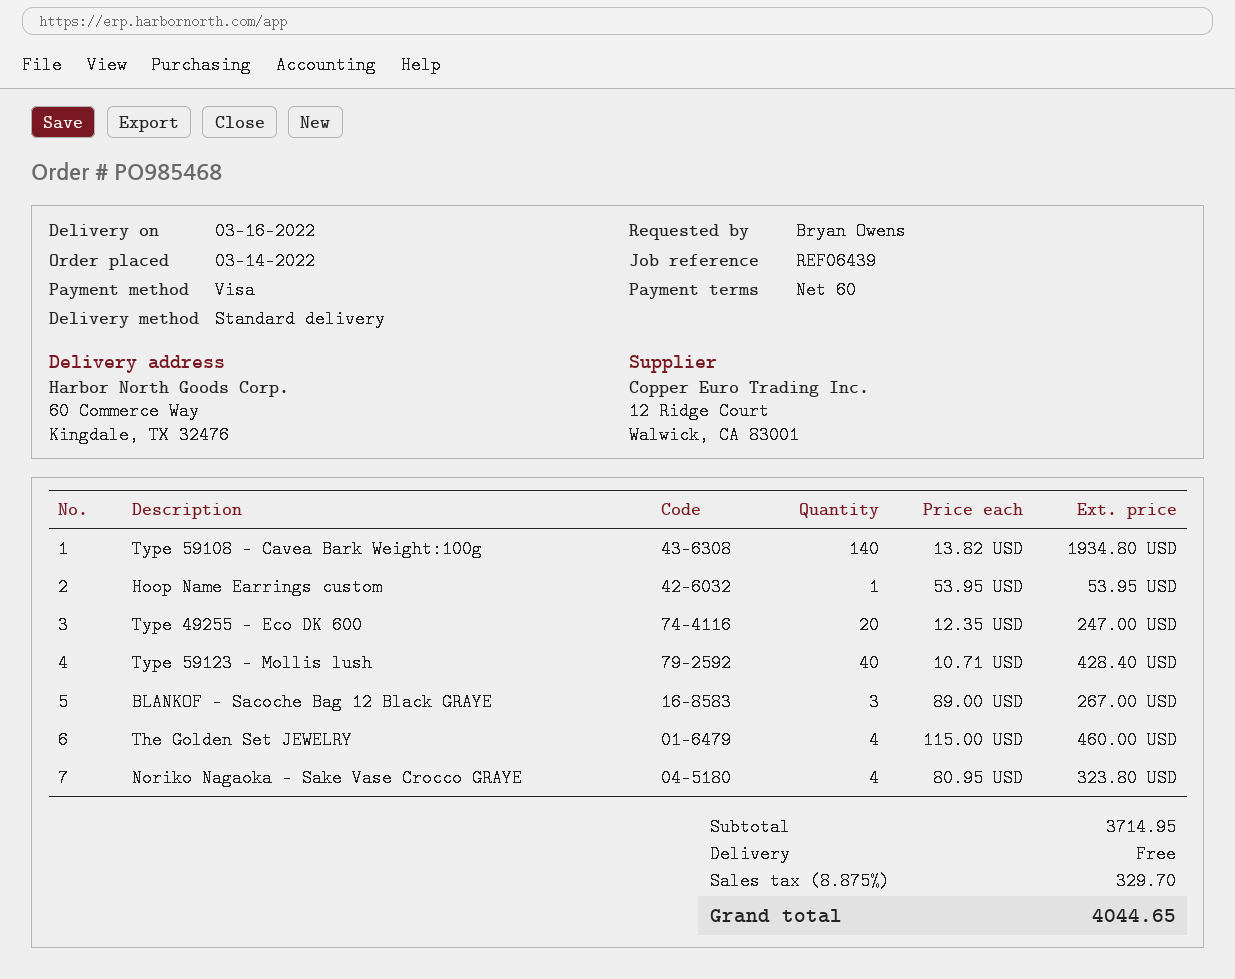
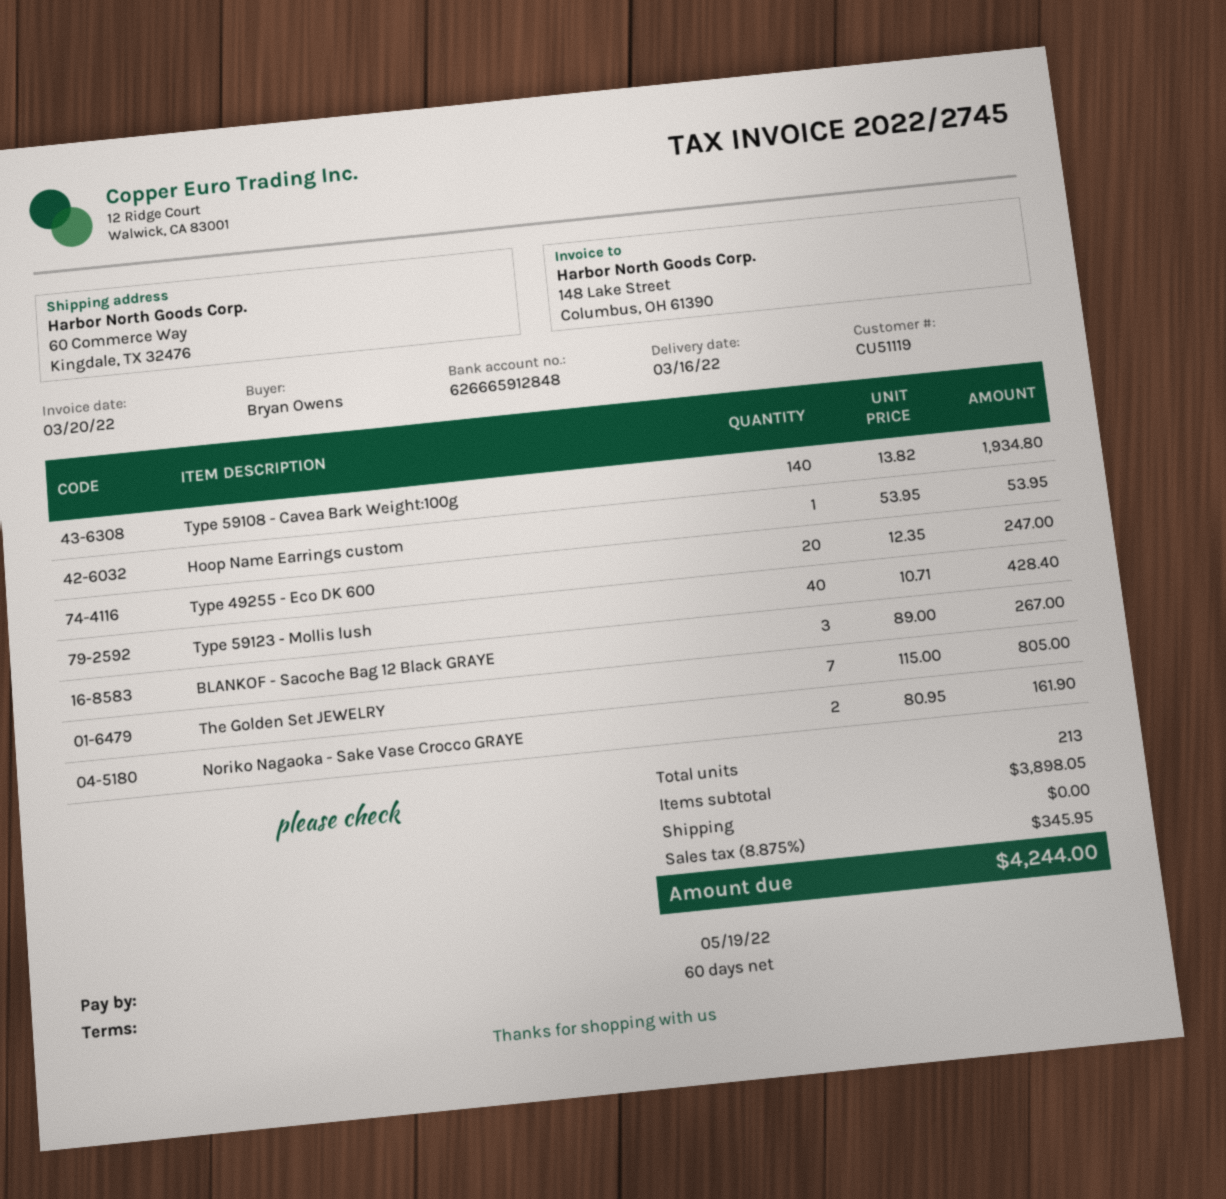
The Golden Set JEWELRY: 4 x 115.00 = 460.00 -> 7 x 115.00 = 805.00
Noriko Nagaoka - Sake Vase Crocco GRAYE: 4 x 80.95 = 323.80 -> 2 x 80.95 = 161.90
subtotal: 3714.95 -> 3898.05
tax: 8.875% = 329.70 -> 8.875% = 345.95
total: 4044.65 -> 4244.00

